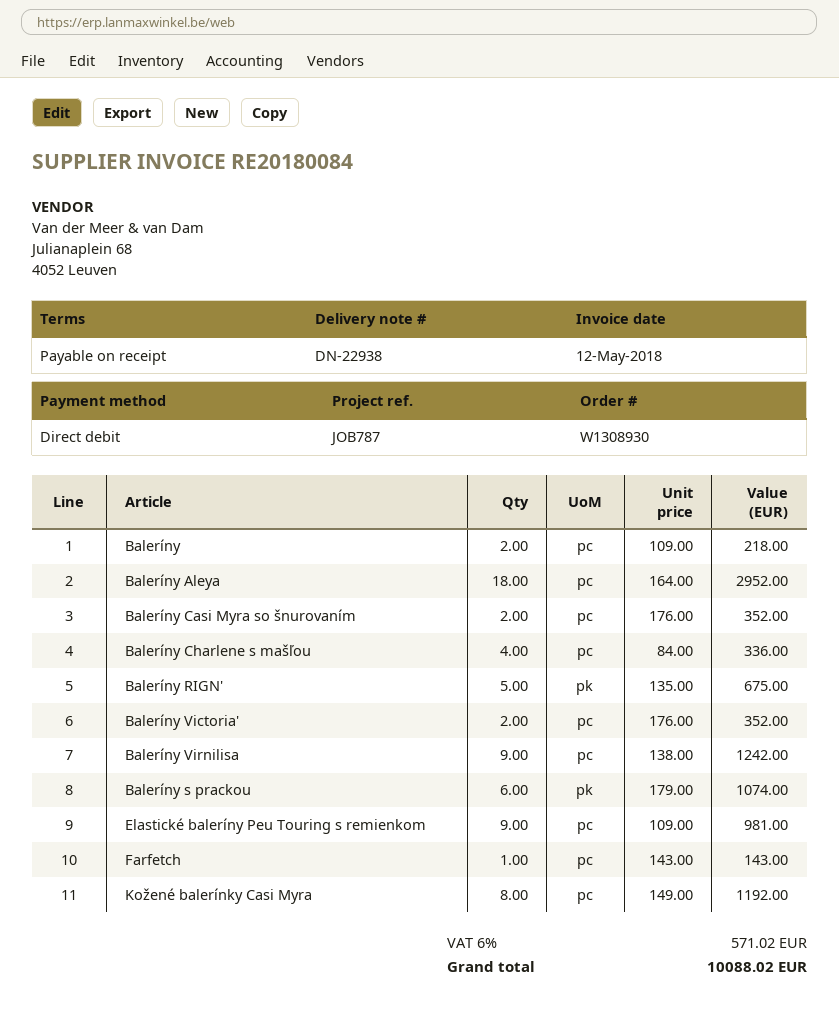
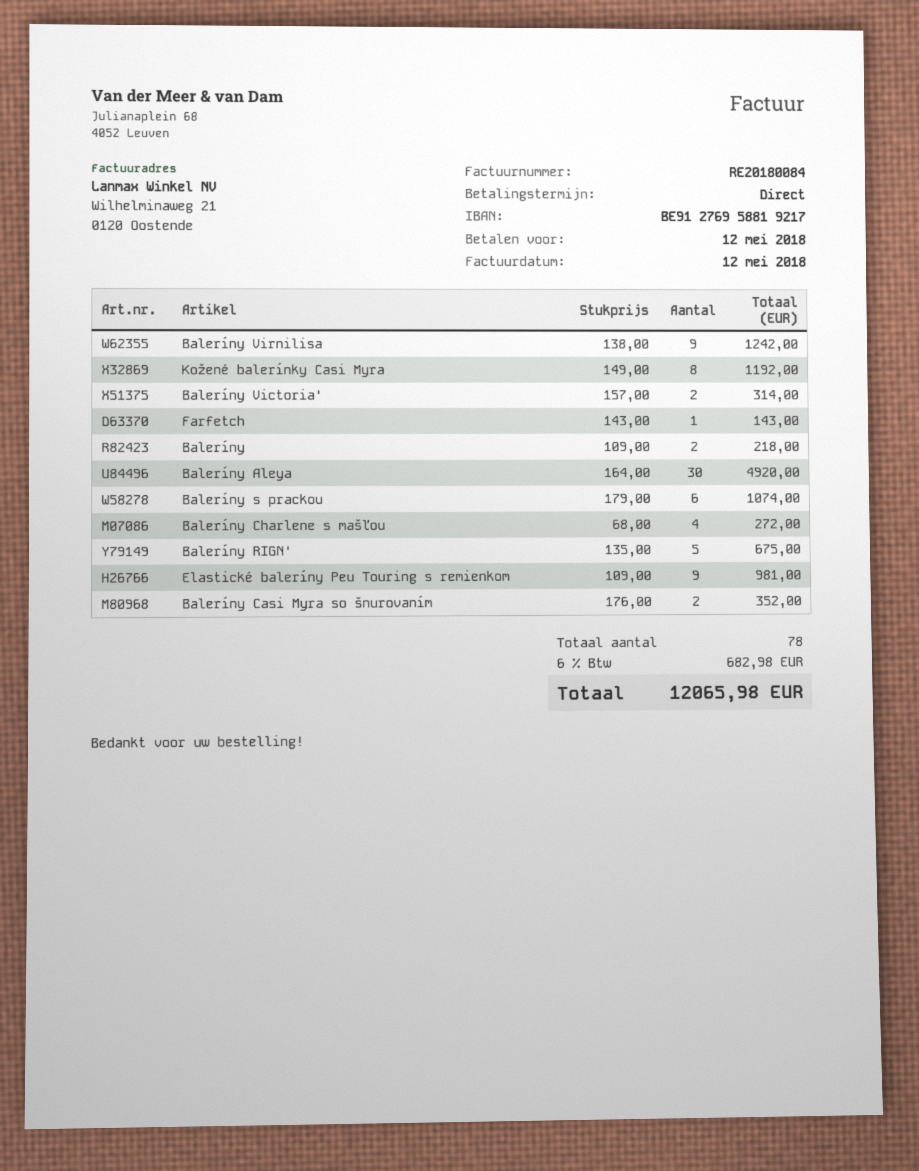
Baleríny Aleya: 18 x 164.00 = 2952.00 -> 30 x 164.00 = 4920.00
Baleríny Charlene s mašľou: 4 x 84.00 = 336.00 -> 4 x 68.00 = 272.00
Baleríny Victoria': 2 x 176.00 = 352.00 -> 2 x 157.00 = 314.00
tax: 6% = 571.02 -> 6% = 682.98
total: 10088.02 -> 12065.98

